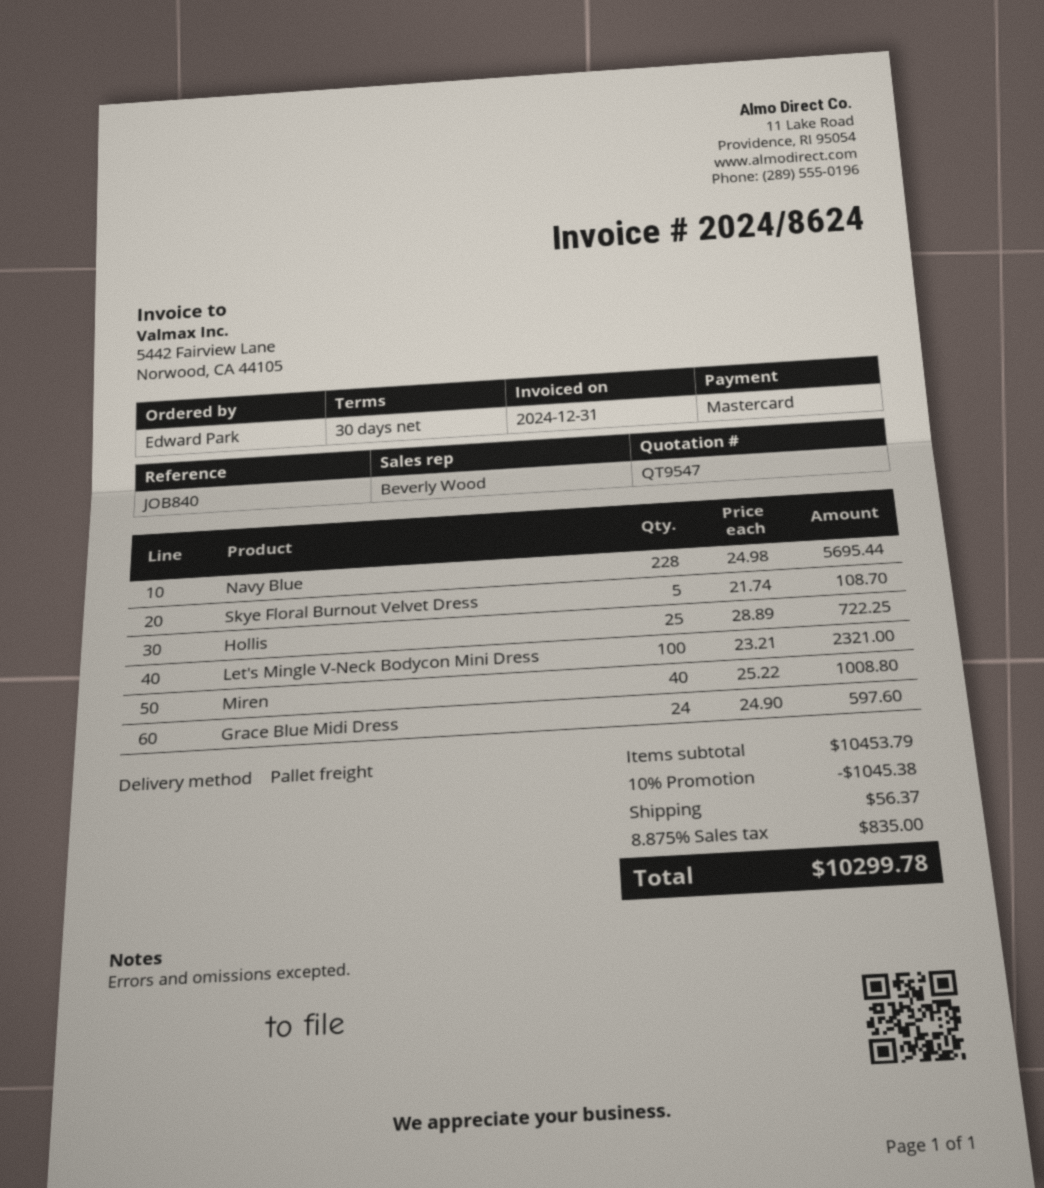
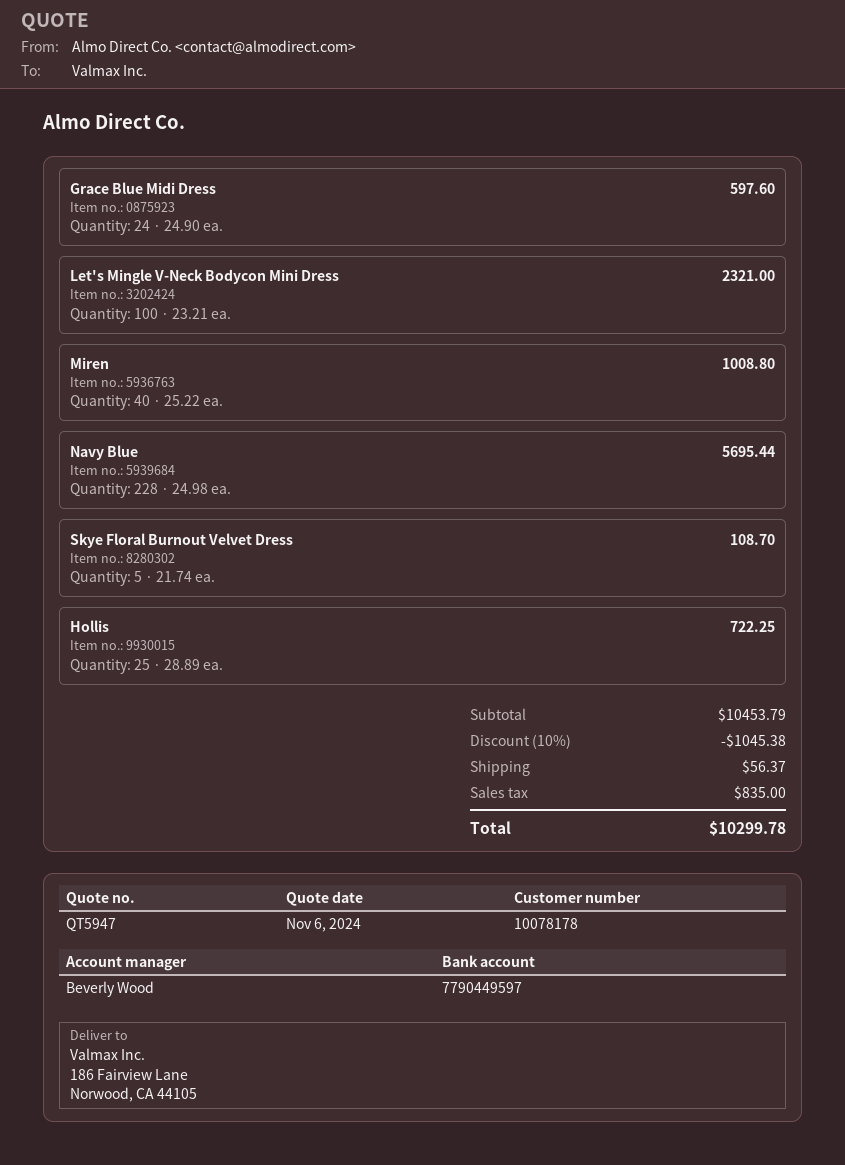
quote number: QT9547 -> QT5947

